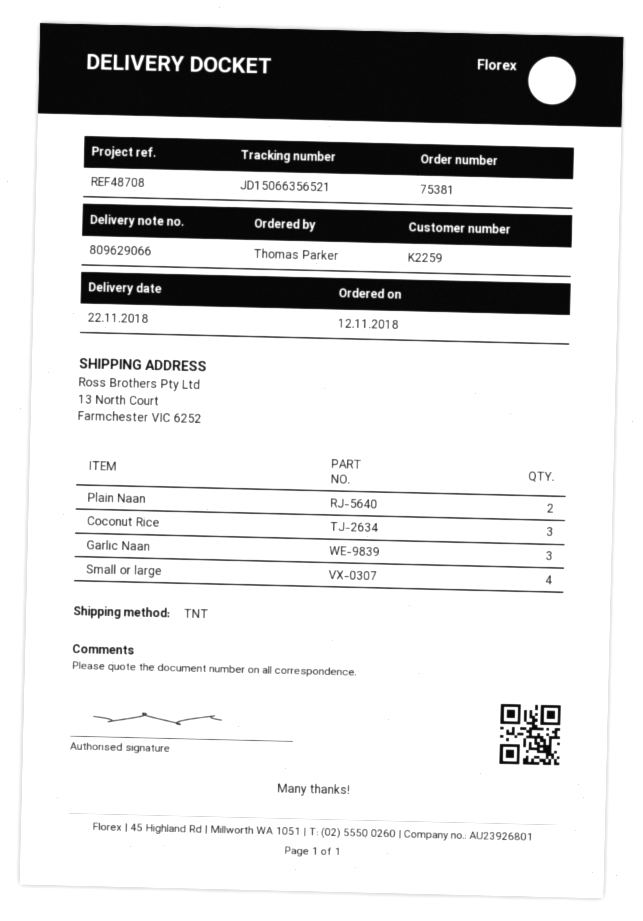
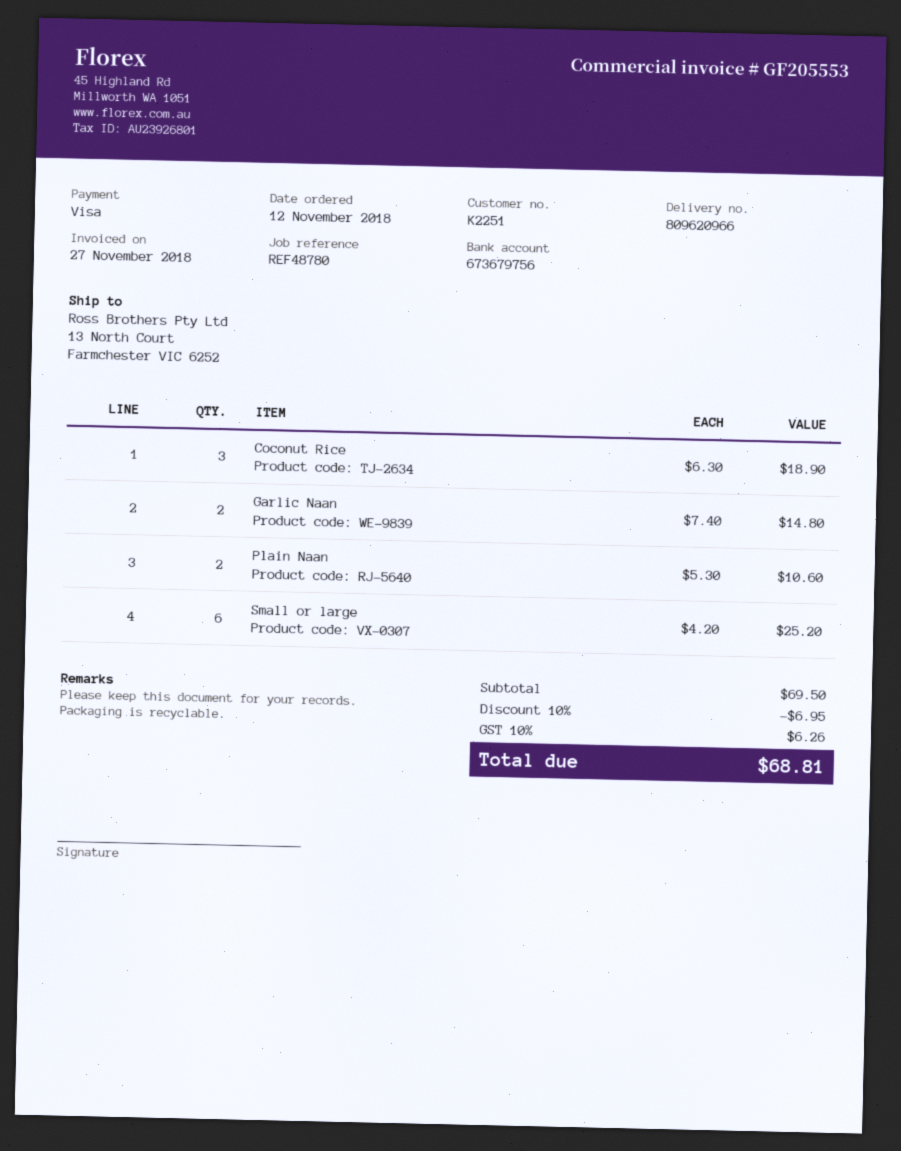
delivery note number: 809629066 -> 809620966
customer number: K2259 -> K2251
reference: REF48708 -> REF48780
Garlic Naan: 3 -> 2
Small or large: 4 -> 6

